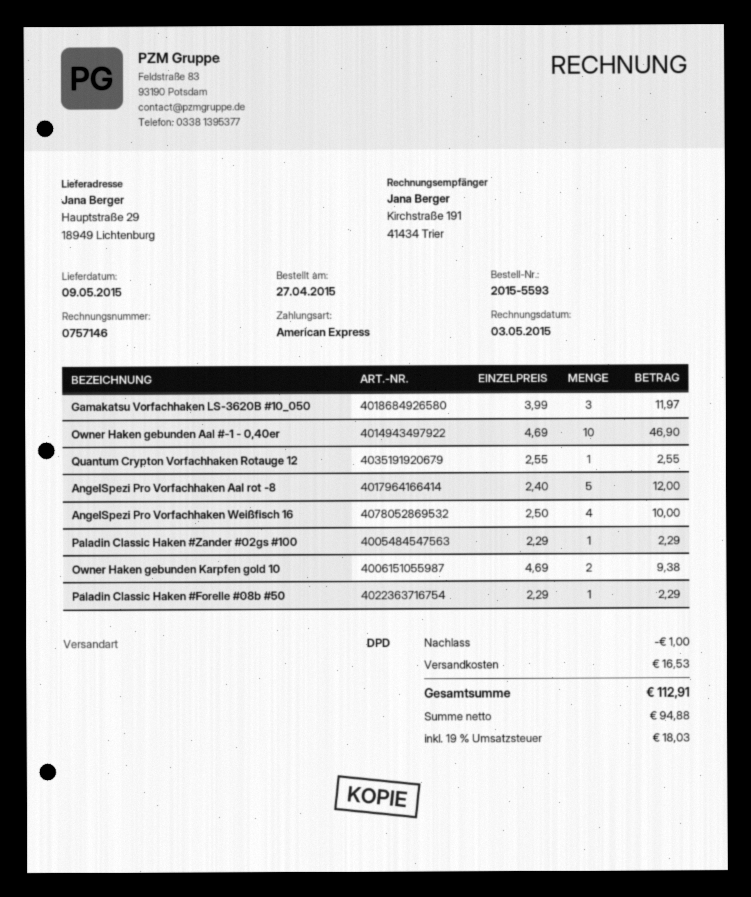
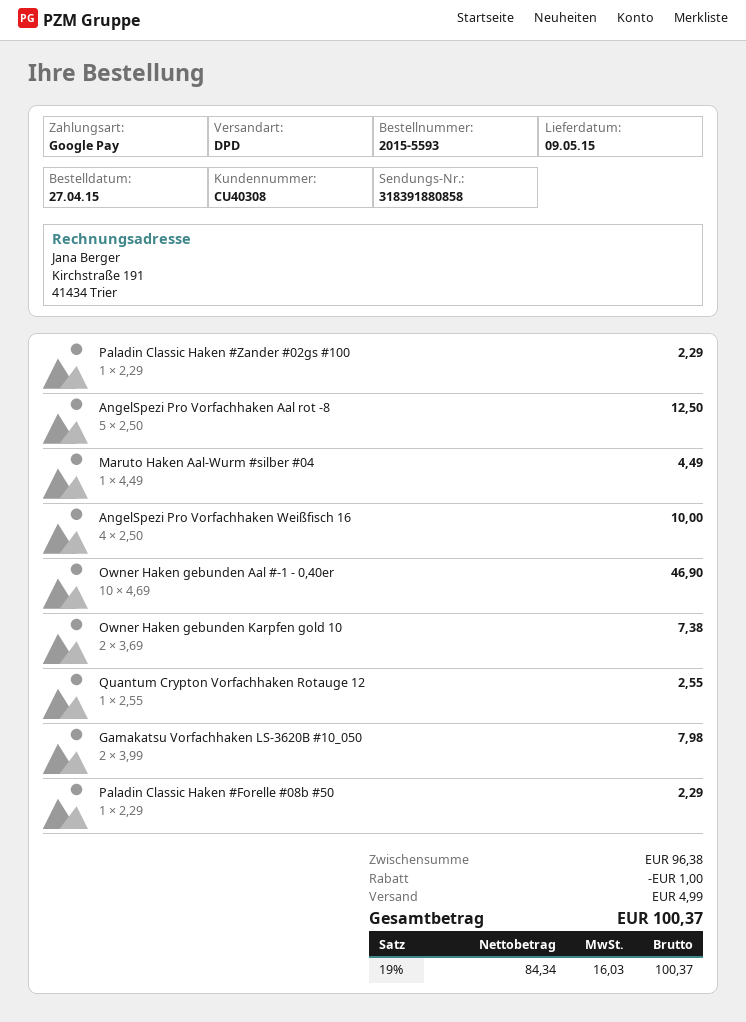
payment method: American Express -> Google Pay
Gamakatsu Vorfachhaken LS-3620B #10_050: 3 x 3.99 = 11.97 -> 2 x 3.99 = 7.98
AngelSpezi Pro Vorfachhaken Aal rot -8: 5 x 2.40 = 12.00 -> 5 x 2.50 = 12.50
Owner Haken gebunden Karpfen gold 10: 2 x 4.69 = 9.38 -> 2 x 3.69 = 7.38
Maruto Haken Aal-Wurm #silber #04: none -> 1 x 4.49 = 4.49
shipping: 16.53 -> 4.99
net: 94.88 -> 84.34
tax: 19% = 18.03 -> 19% = 16.03
total: 112.91 -> 100.37

